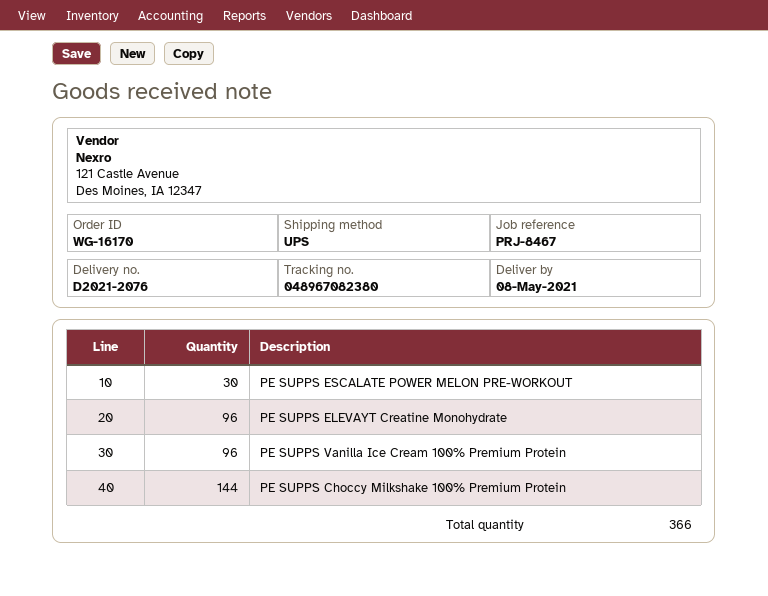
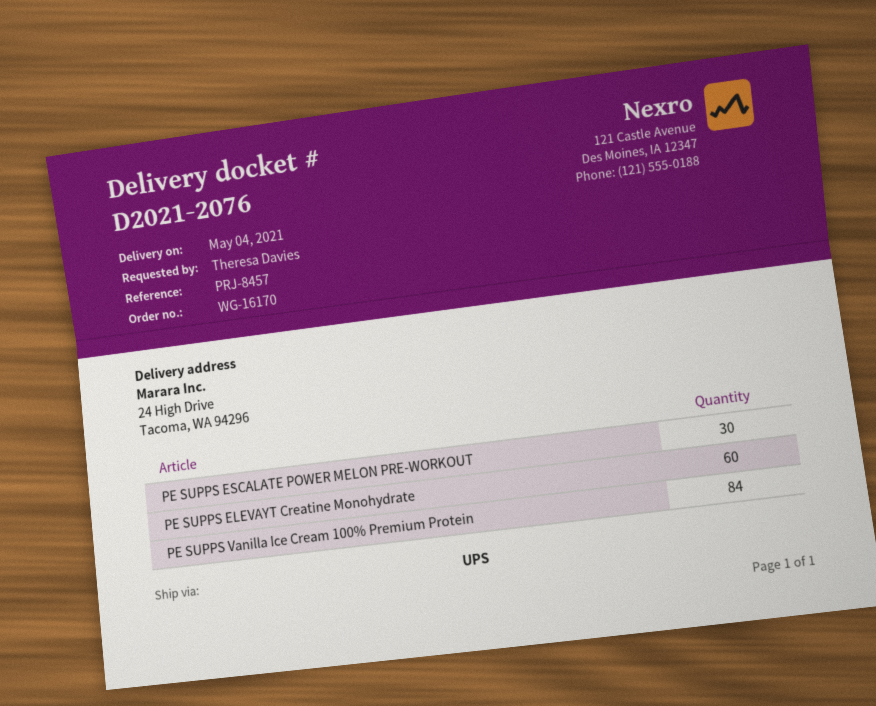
delivery date: 2021-05-08 -> 2021-05-04
reference: PRJ-8467 -> PRJ-8457
PE SUPPS ELEVAYT Creatine Monohydrate: 96 -> 60
PE SUPPS Vanilla Ice Cream 100% Premium Protein: 96 -> 84
PE SUPPS Choccy Milkshake 100% Premium Protein: 144 -> none

